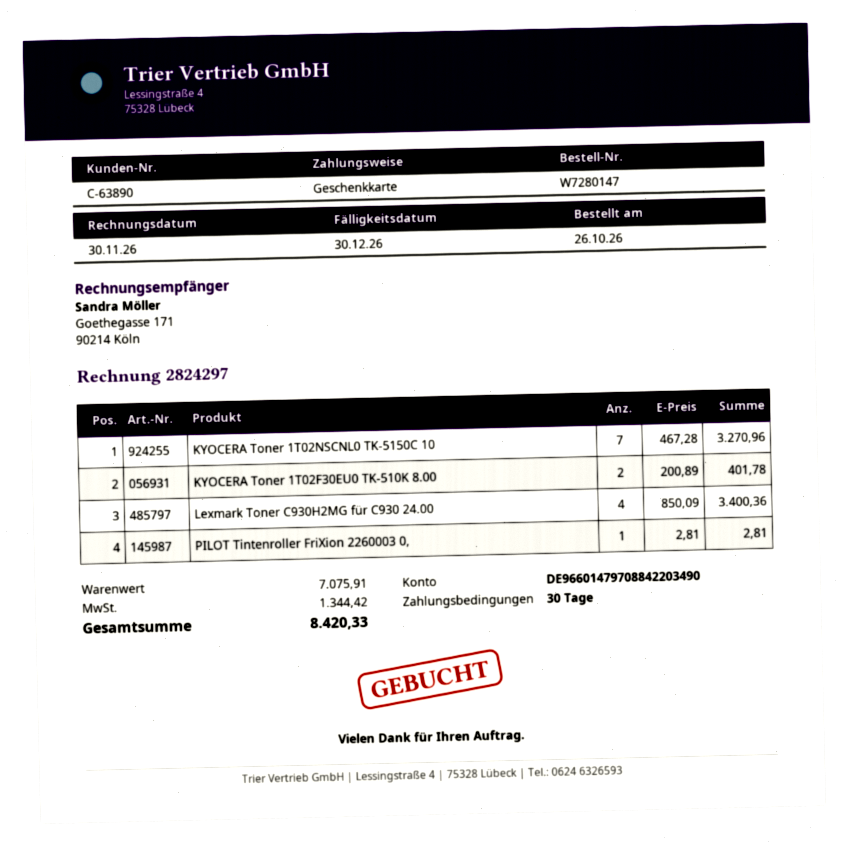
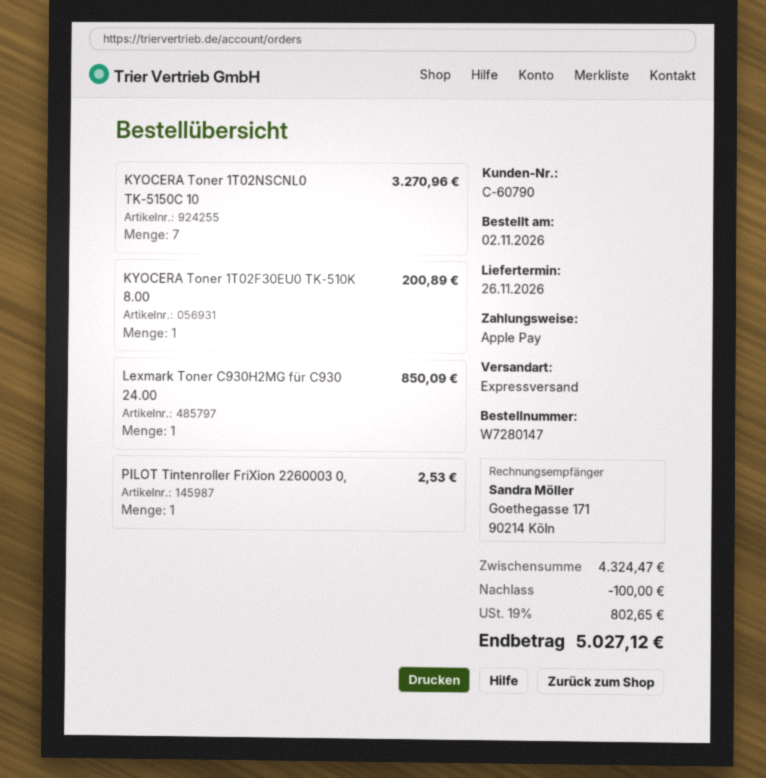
order date: 2026-10-26 -> 2026-11-02
customer number: C-63890 -> C-60790
payment method: gift card -> Apple Pay
KYOCERA Toner 1T02F30EU0 TK-510K 8.00: 2 for 401.78 -> 1 for 200.89
Lexmark Toner C930H2MG für C930 24.00: 4 for 3400.36 -> 1 for 850.09
PILOT Tintenroller FriXion 2260003 0,: 1 for 2.81 -> 1 for 2.53
subtotal: 7075.91 -> 4324.47
discount: none -> 100.00
tax: 1344.42 -> 802.65
total: 8420.33 -> 5027.12

